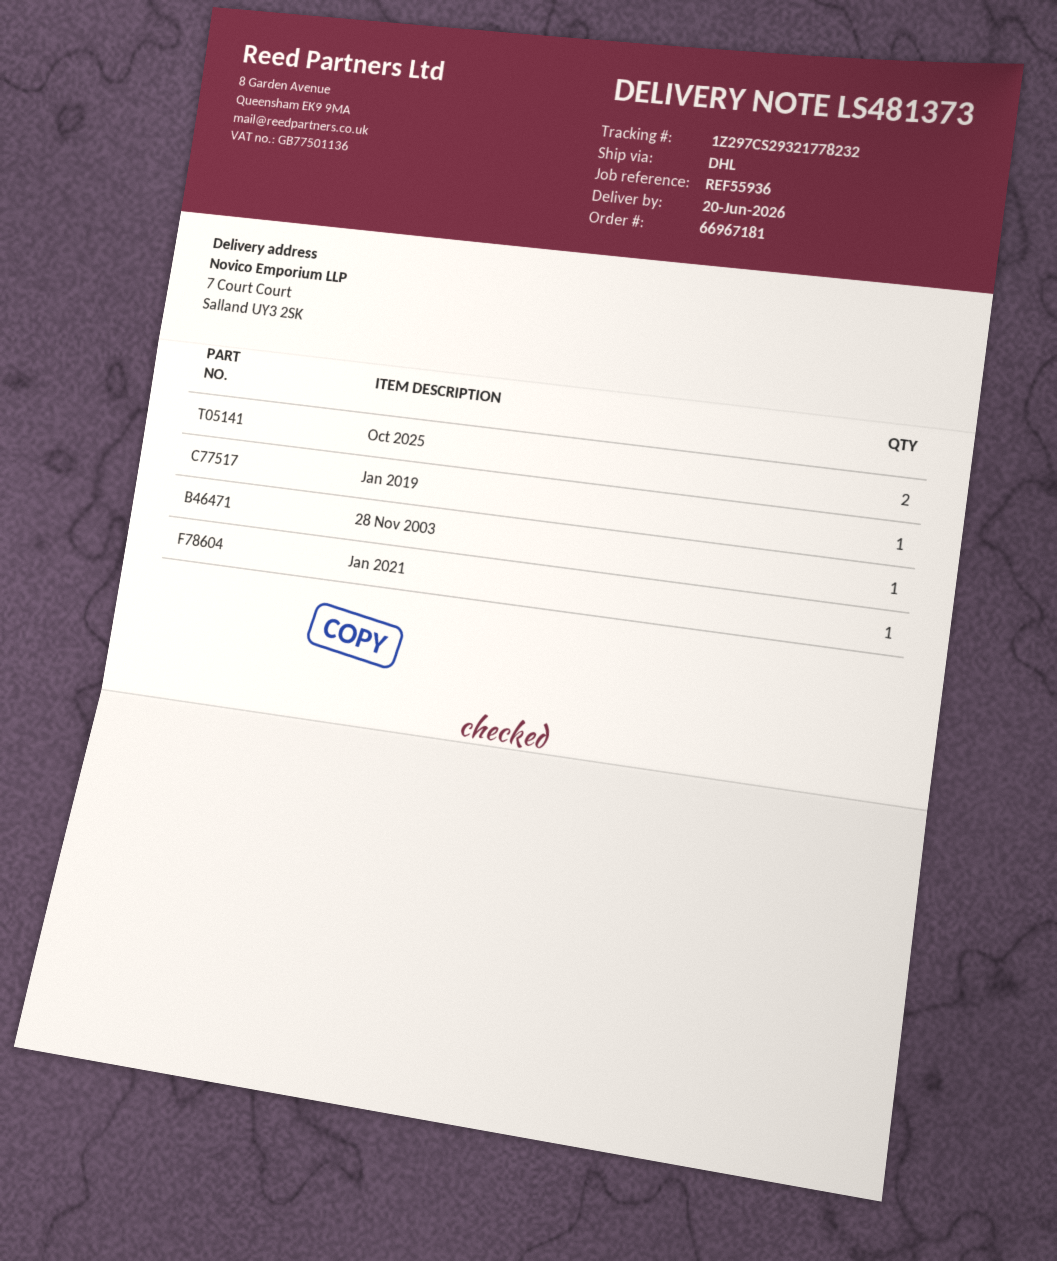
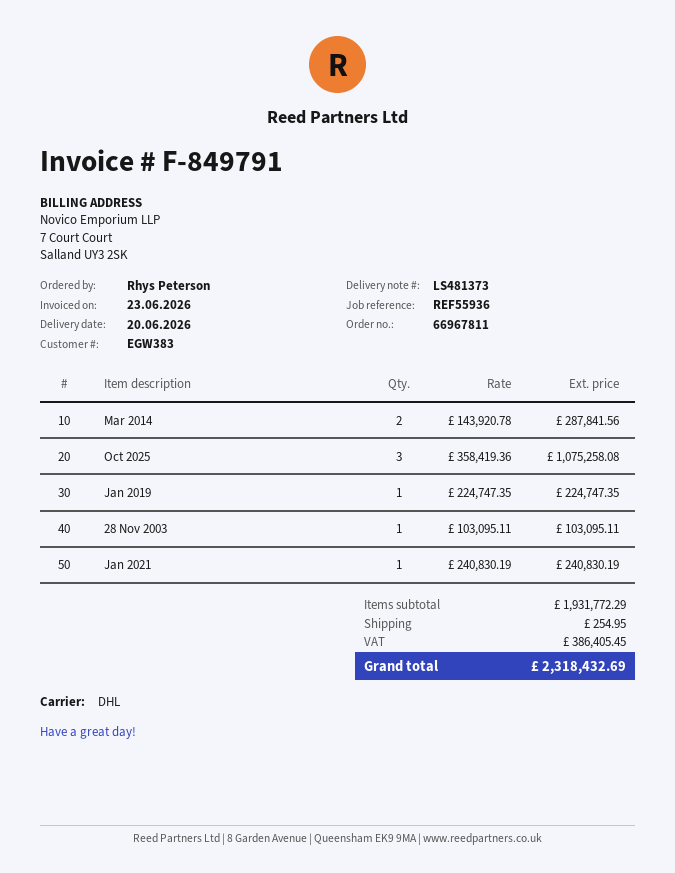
order number: 66967181 -> 66967811
Oct 2025: 2 -> 3
Mar 2014: none -> 2

